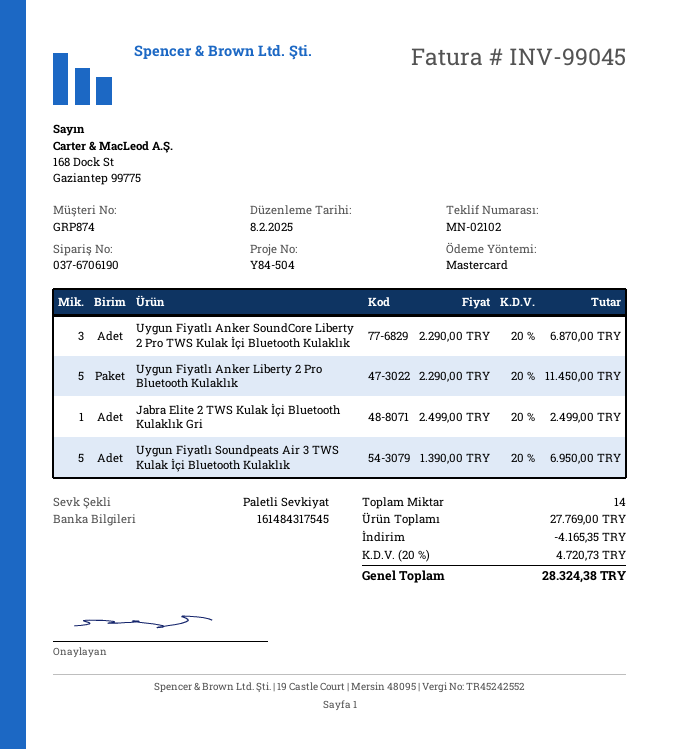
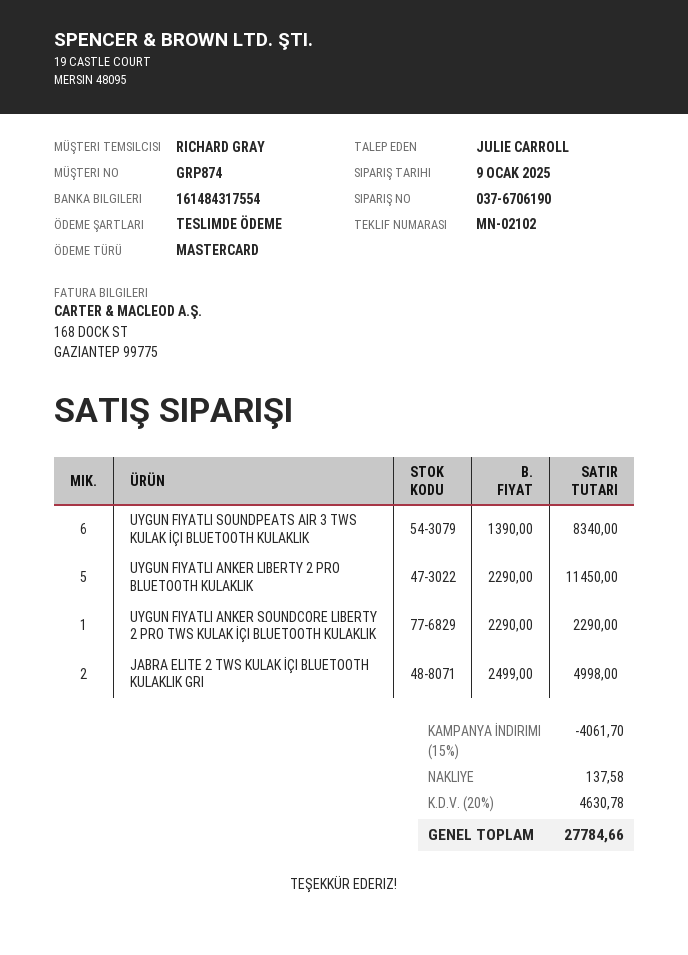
bank account: 161484317545 -> 161484317554
Uygun Fiyatlı Anker SoundCore Liberty 2 Pro TWS Kulak İçi Bluetooth Kulaklık: 3 x 2290.00 = 6870.00 -> 1 x 2290.00 = 2290.00
Jabra Elite 2 TWS Kulak İçi Bluetooth Kulaklık Gri: 1 x 2499.00 = 2499.00 -> 2 x 2499.00 = 4998.00
Uygun Fiyatlı Soundpeats Air 3 TWS Kulak İçi Bluetooth Kulaklık: 5 x 1390.00 = 6950.00 -> 6 x 1390.00 = 8340.00
discount: 4165.35 -> 4061.70
shipping: none -> 137.58
tax: 20% = 4720.73 -> 20% = 4630.78
total: 28324.38 -> 27784.66

